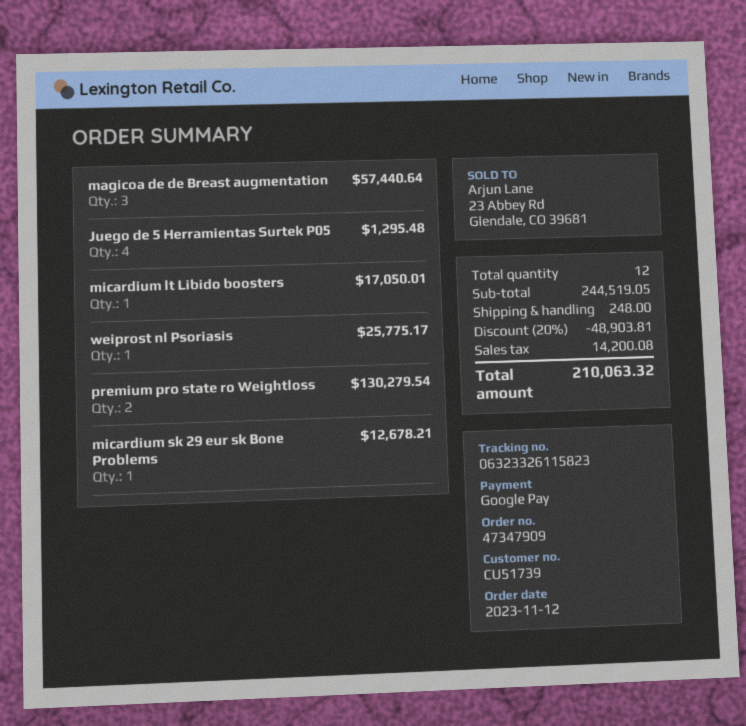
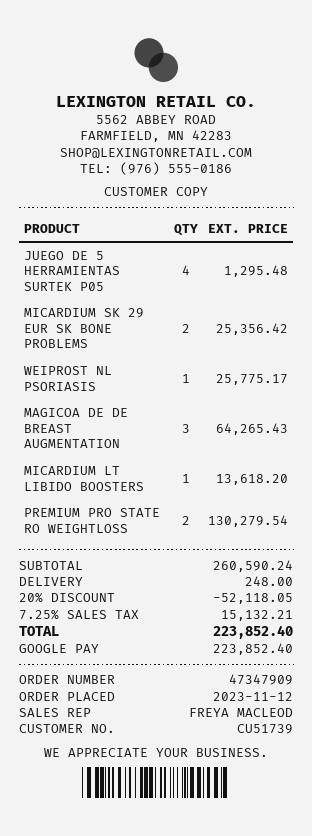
magicoa de de Breast augmentation: 3 for 57440.64 -> 3 for 64265.43
micardium lt Libido boosters: 1 for 17050.01 -> 1 for 13618.20
micardium sk 29 eur sk Bone Problems: 1 for 12678.21 -> 2 for 25356.42
subtotal: 244519.05 -> 260590.24
discount: 20% = 48903.81 -> 20% = 52118.05
tax: 14200.08 -> 15132.21
total: 210063.32 -> 223852.40

